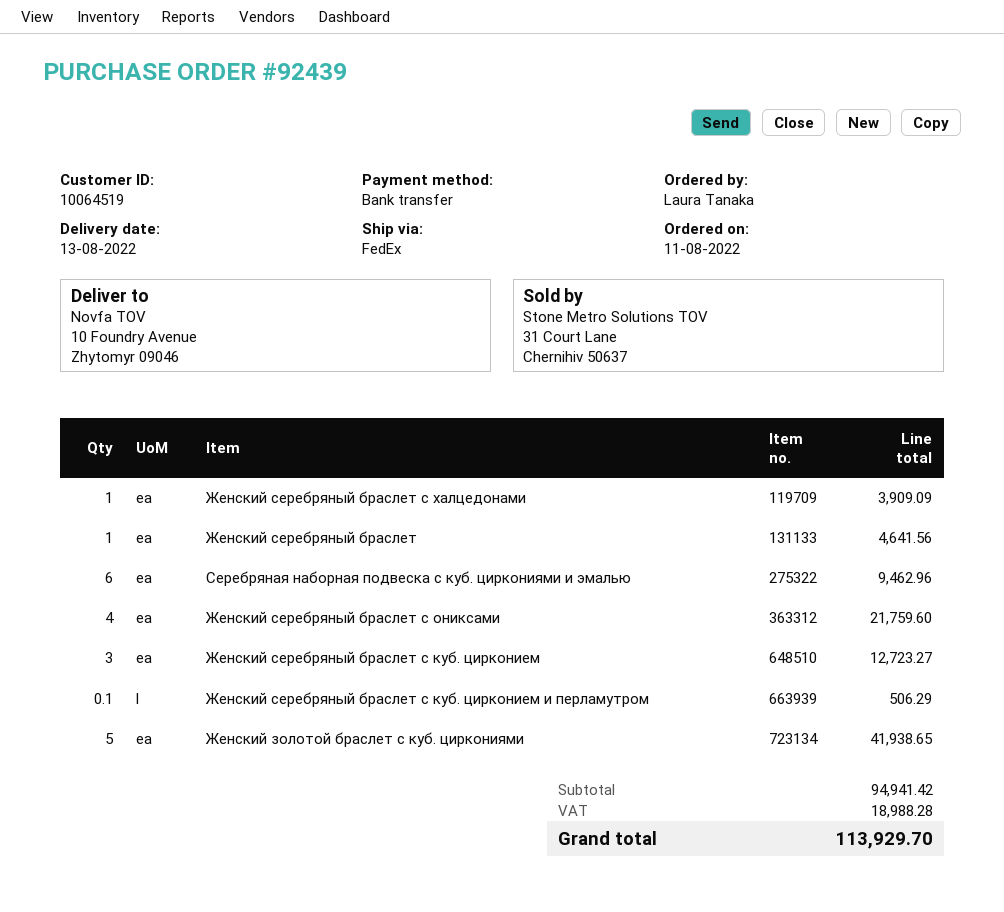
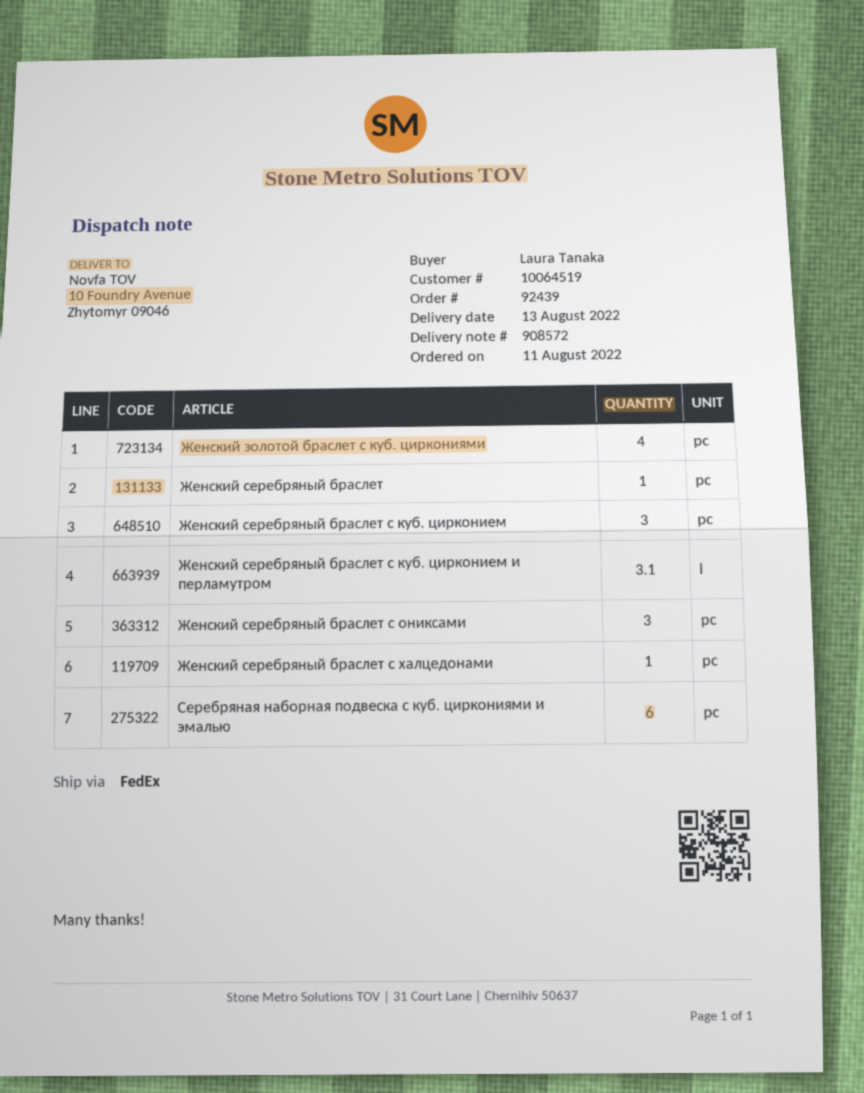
Женский серебряный браслет с ониксами: 4 -> 3
Женский серебряный браслет с куб. цирконием и перламутром: 0.1 -> 3.1
Женский золотой браслет с куб. циркониями: 5 -> 4

